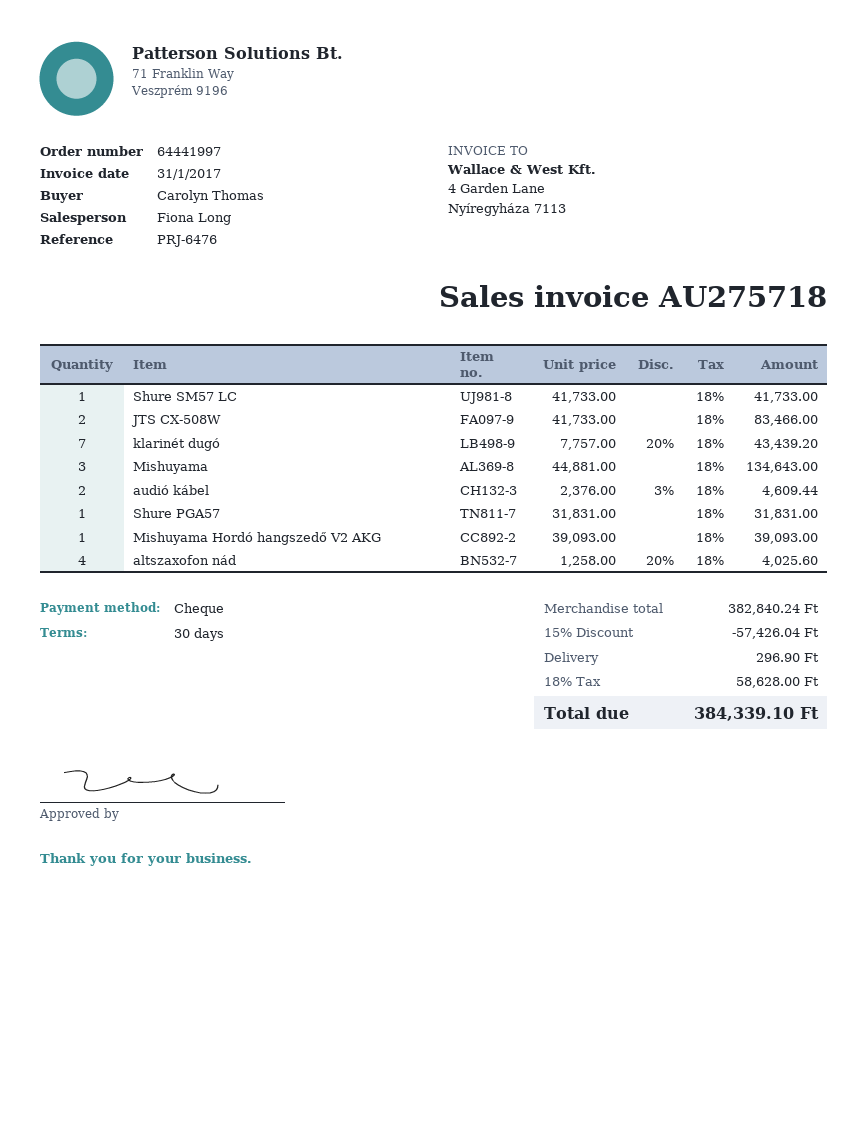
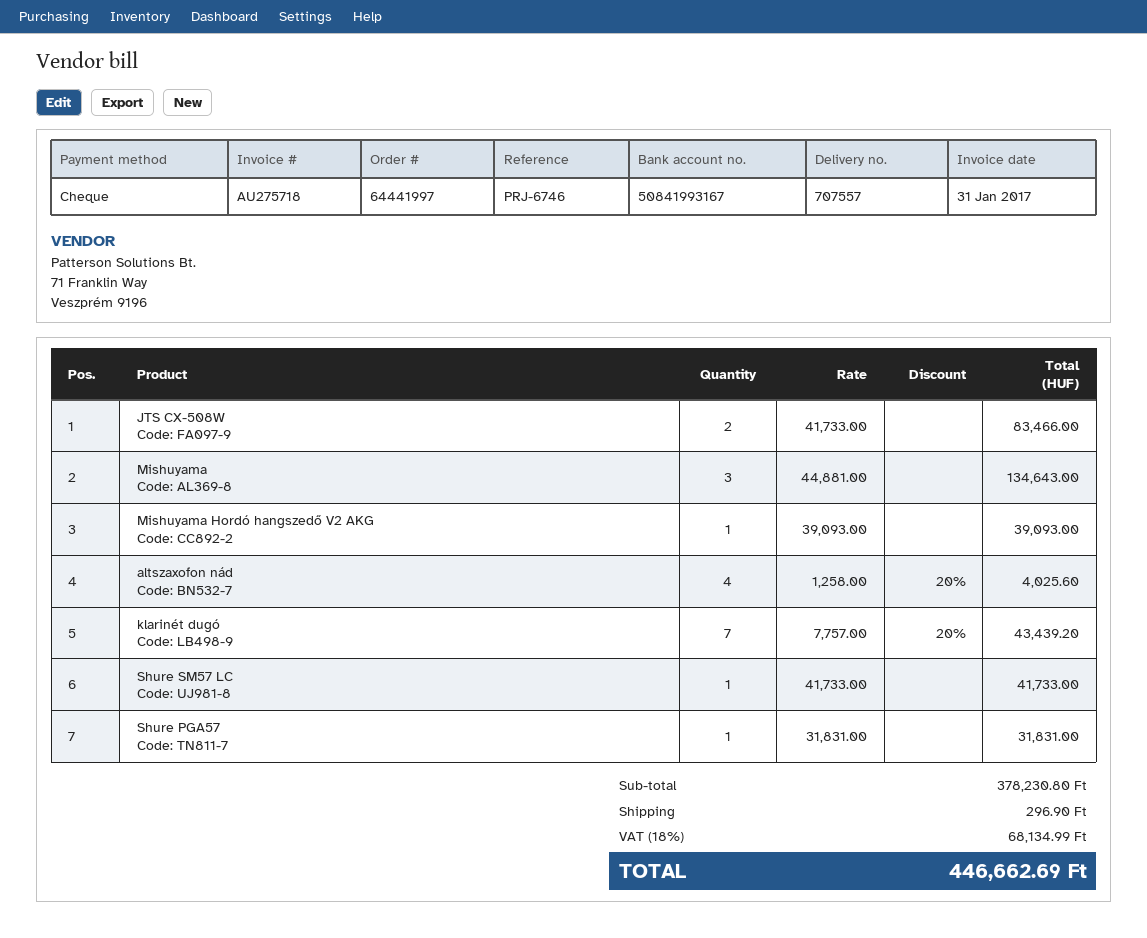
reference: PRJ-6476 -> PRJ-6746
audió kábel: 2 x 2376.00 - 3% = 4609.44 -> none
subtotal: 382840.24 -> 378230.80
discount: 15% = 57426.04 -> none
tax: 18% = 58628.00 -> 18% = 68134.99
total: 384339.10 -> 446662.69

